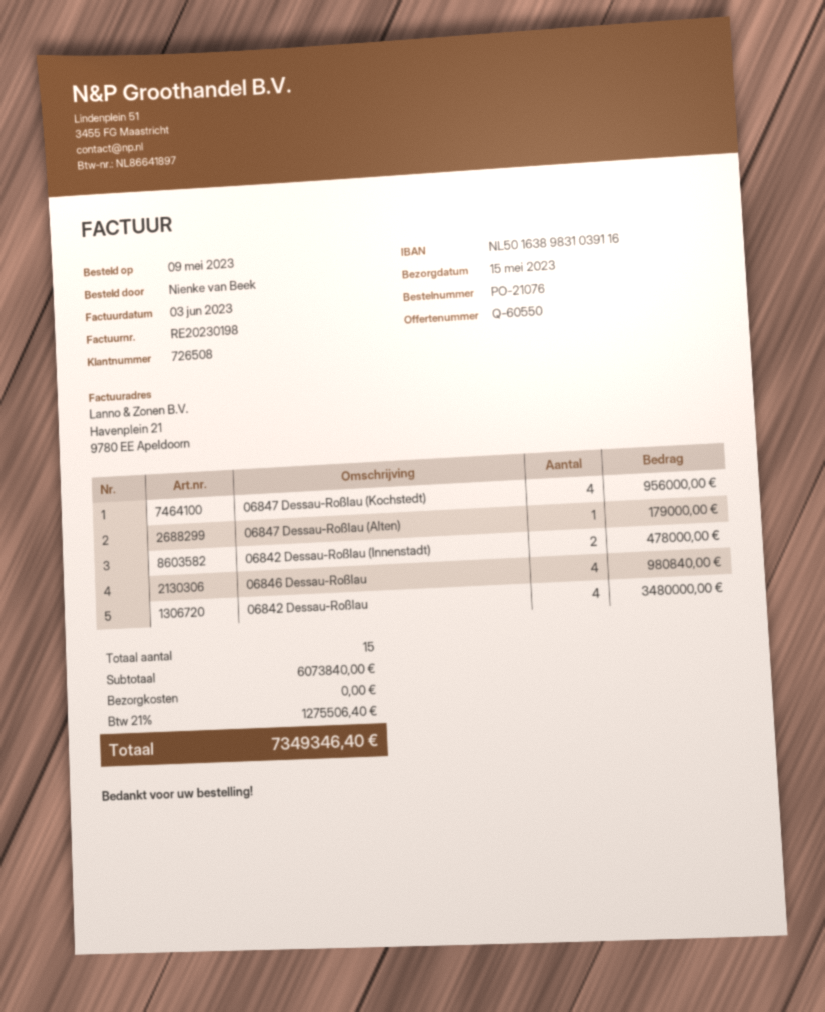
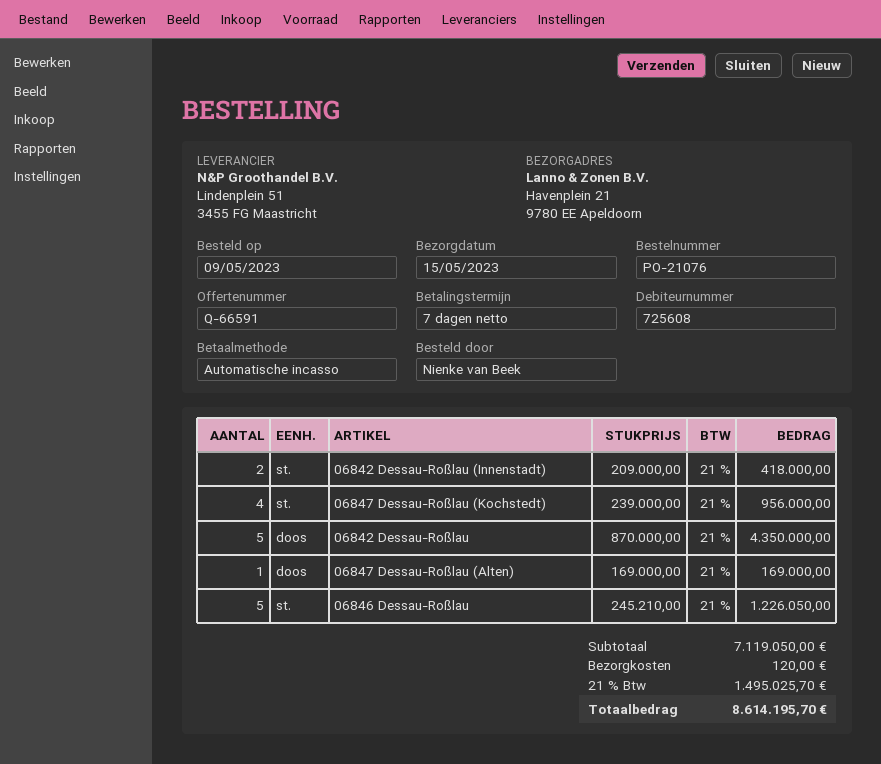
quote number: Q-60550 -> Q-66591
customer number: 726508 -> 725608
06847 Dessau-Roßlau (Alten): 1 for 179000.00 -> 1 for 169000.00
06842 Dessau-Roßlau (Innenstadt): 2 for 478000.00 -> 2 for 418000.00
06846 Dessau-Roßlau: 4 for 980840.00 -> 5 for 1226050.00
06842 Dessau-Roßlau: 4 for 3480000.00 -> 5 for 4350000.00
subtotal: 6073840.00 -> 7119050.00
shipping: 0.00 -> 120.00
tax: 21% = 1275506.40 -> 21% = 1495025.70
total: 7349346.40 -> 8614195.70

